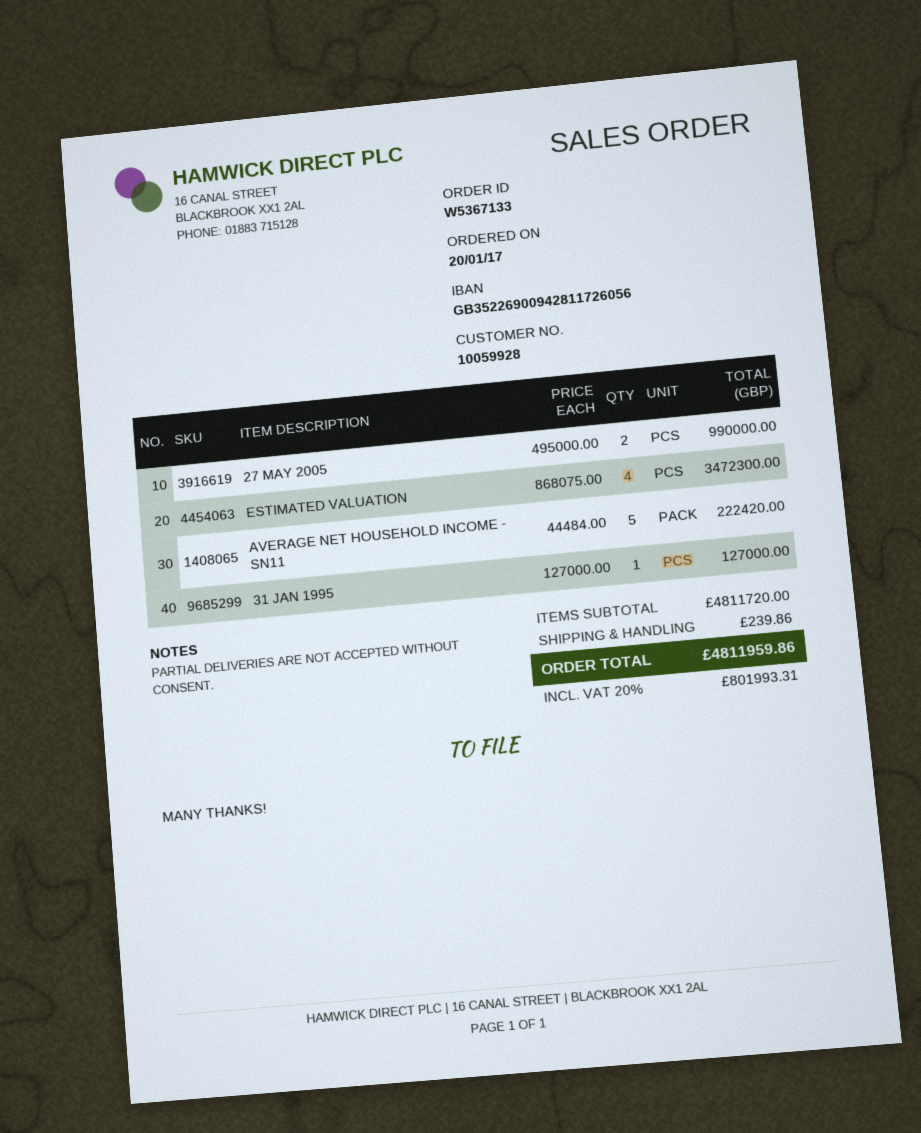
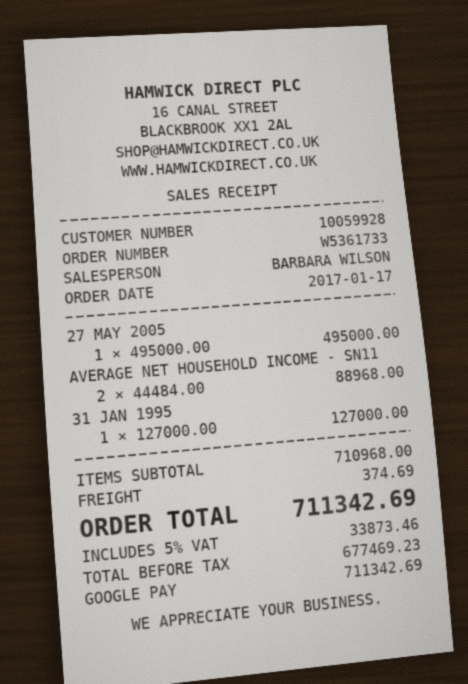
order number: W5367133 -> W5361733
order date: 2017-01-20 -> 2017-01-17
27 MAY 2005: 2 x 495000.00 = 990000.00 -> 1 x 495000.00 = 495000.00
ESTIMATED VALUATION: 4 x 868075.00 = 3472300.00 -> none
AVERAGE NET HOUSEHOLD INCOME - SN11: 5 x 44484.00 = 222420.00 -> 2 x 44484.00 = 88968.00
subtotal: 4811720.00 -> 710968.00
shipping: 239.86 -> 374.69
tax: 20% = 801993.31 -> 5% = 33873.46
total: 4811959.86 -> 711342.69

